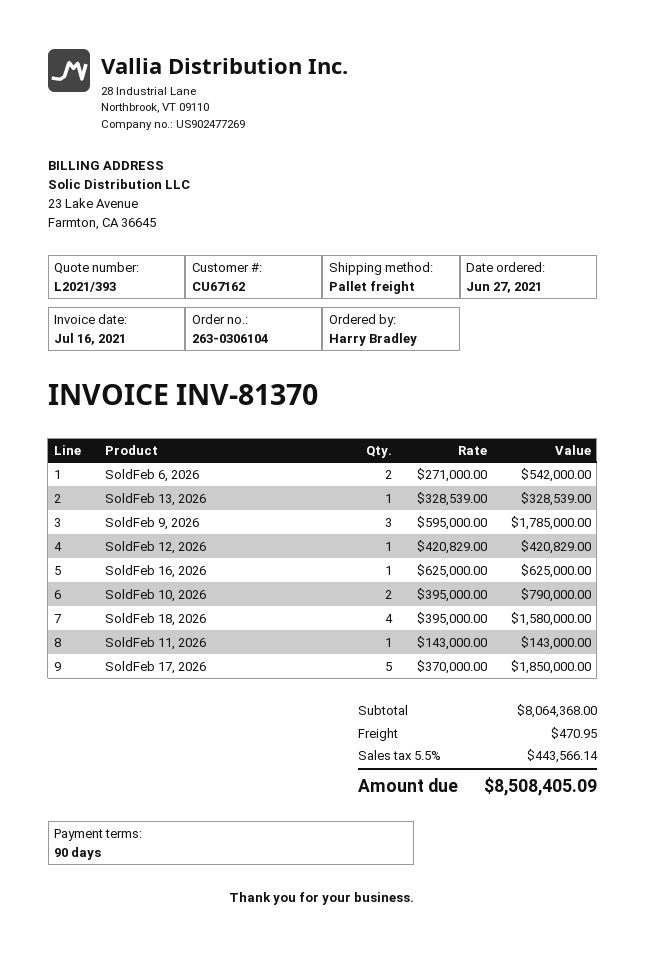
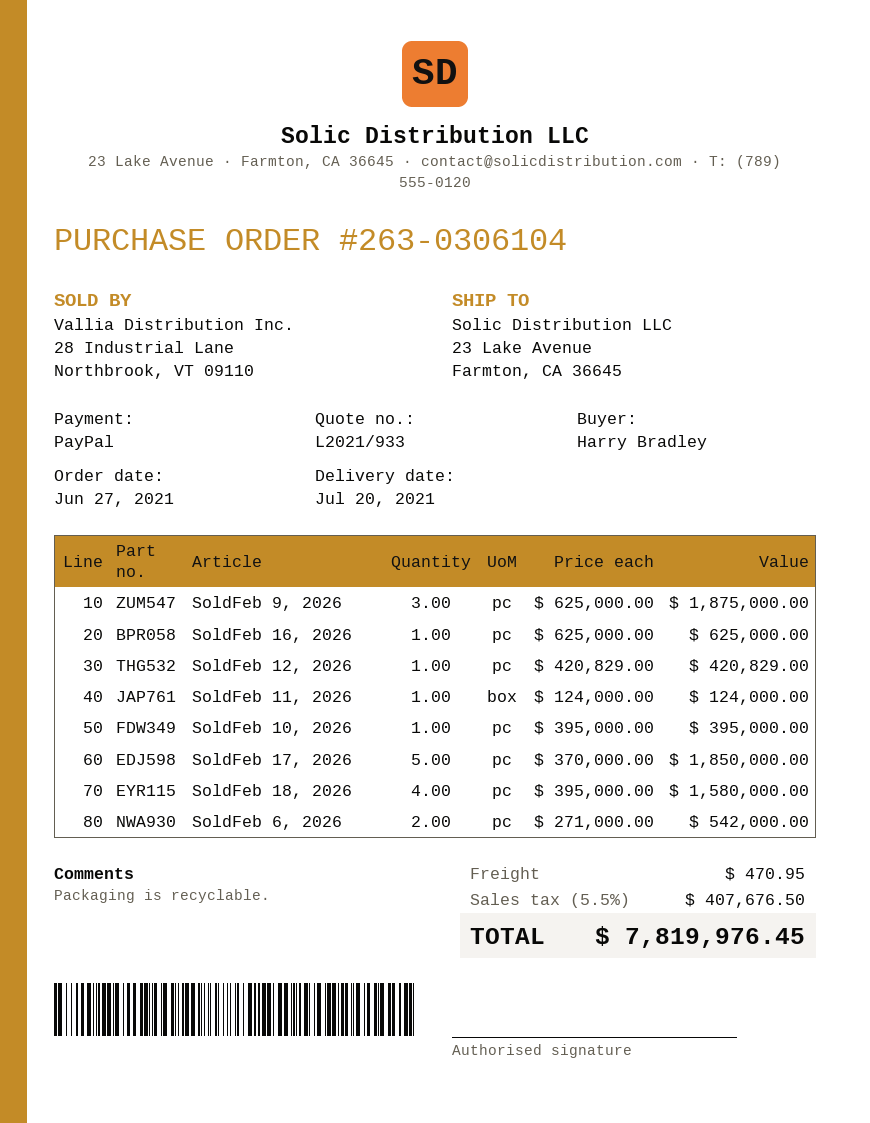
quote number: L2021/393 -> L2021/933
SoldFeb 13, 2026: 1 x 328539.00 = 328539.00 -> none
SoldFeb 9, 2026: 3 x 595000.00 = 1785000.00 -> 3 x 625000.00 = 1875000.00
SoldFeb 10, 2026: 2 x 395000.00 = 790000.00 -> 1 x 395000.00 = 395000.00
SoldFeb 11, 2026: 1 x 143000.00 = 143000.00 -> 1 x 124000.00 = 124000.00
tax: 5.5% = 443566.14 -> 5.5% = 407676.50
total: 8508405.09 -> 7819976.45

